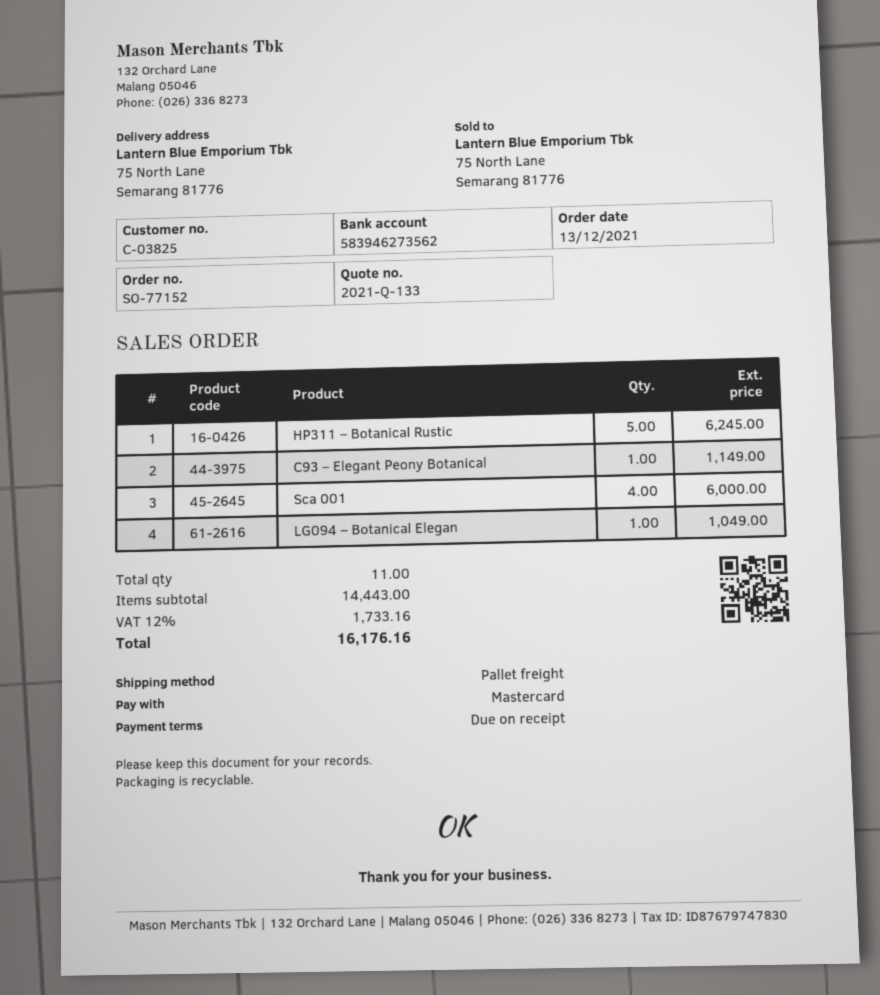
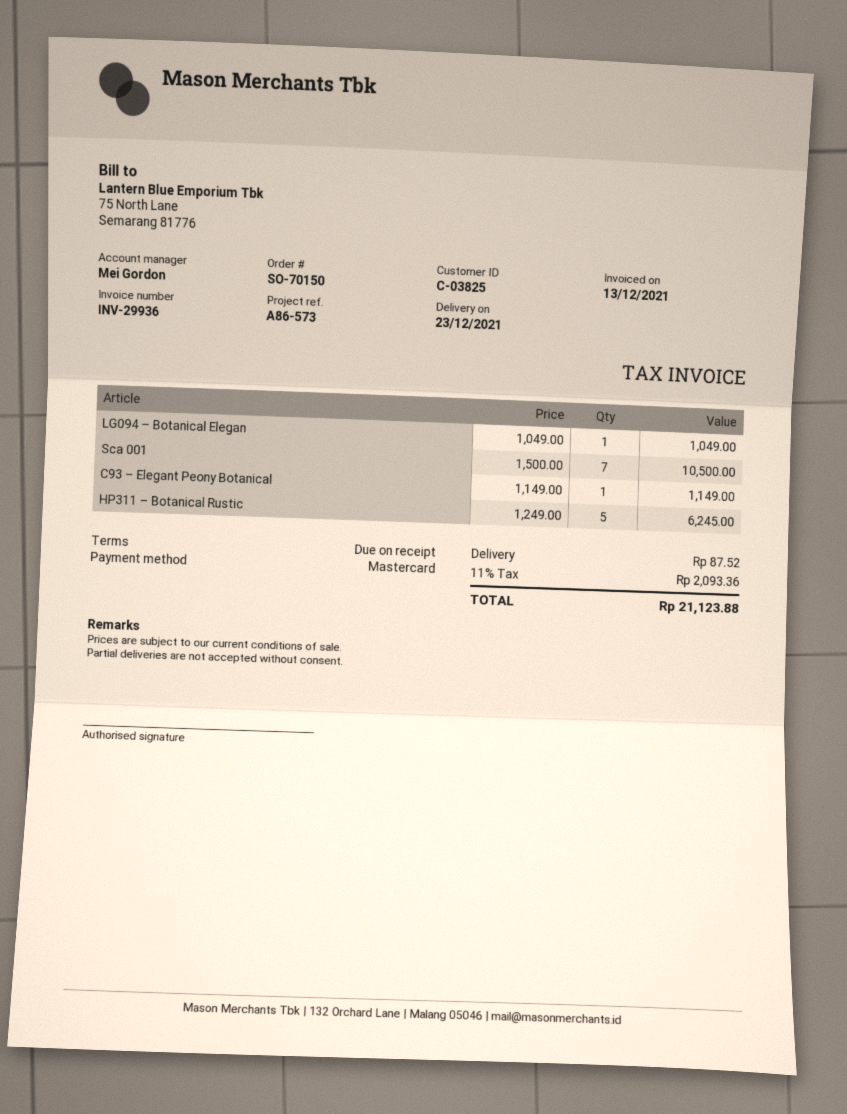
order number: SO-77152 -> SO-70150
Sca 001: 4 for 6000.00 -> 7 for 10500.00
shipping: none -> 87.52
tax: 12% = 1733.16 -> 11% = 2093.36
total: 16176.16 -> 21123.88

